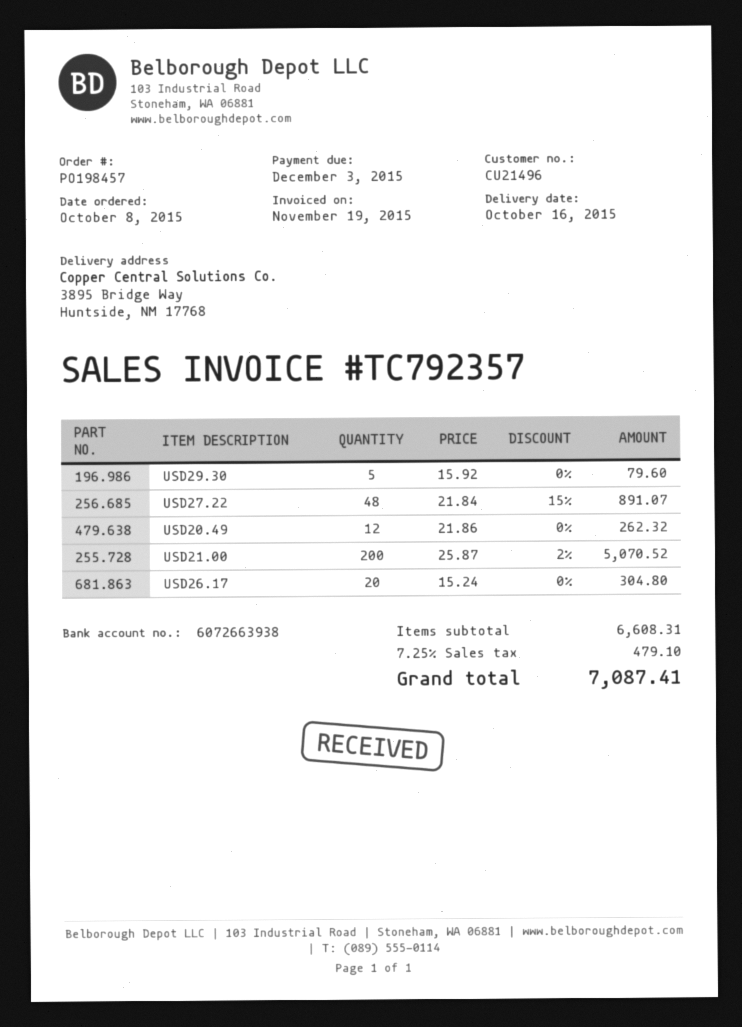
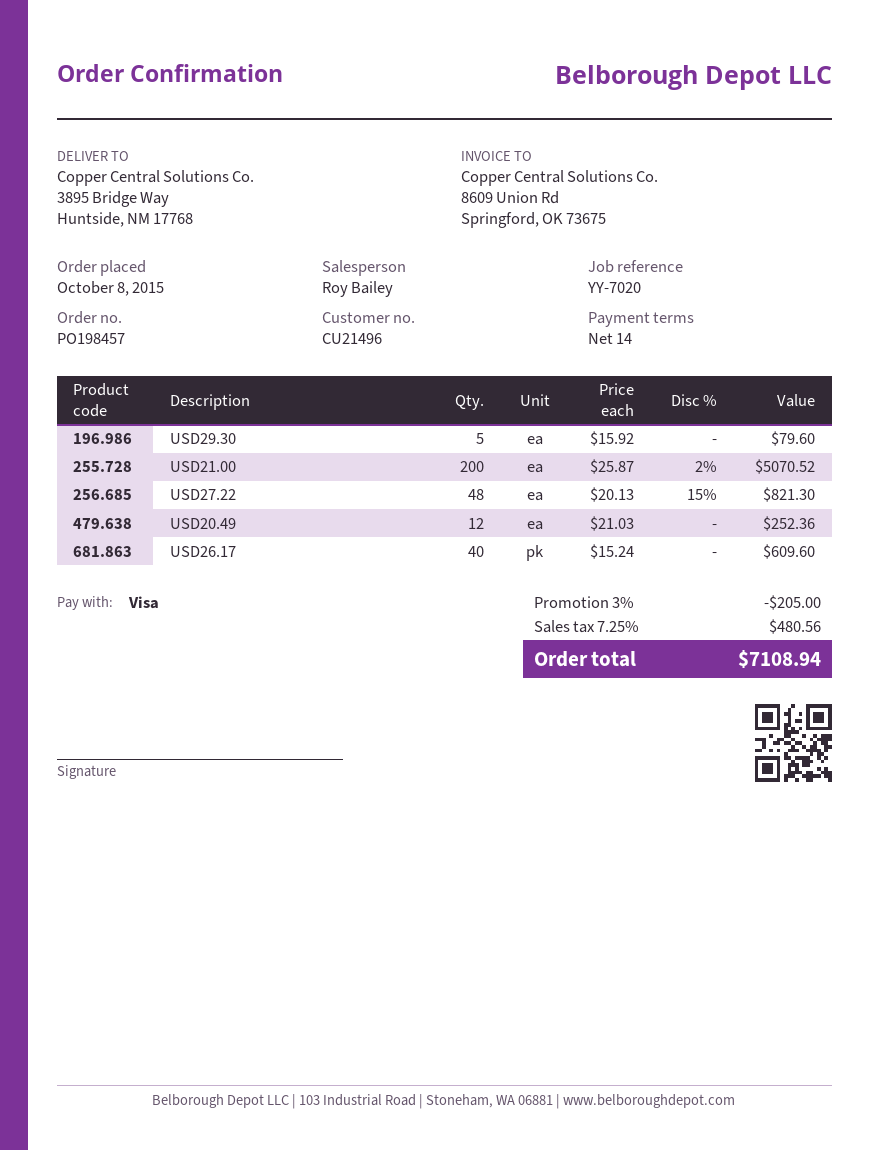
USD27.22: 48 x 21.84 - 15% = 891.07 -> 48 x 20.13 - 15% = 821.30
USD20.49: 12 x 21.86 = 262.32 -> 12 x 21.03 = 252.36
USD26.17: 20 x 15.24 = 304.80 -> 40 x 15.24 = 609.60
discount: none -> 3% = 205.00
tax: 7.25% = 479.10 -> 7.25% = 480.56
total: 7087.41 -> 7108.94

